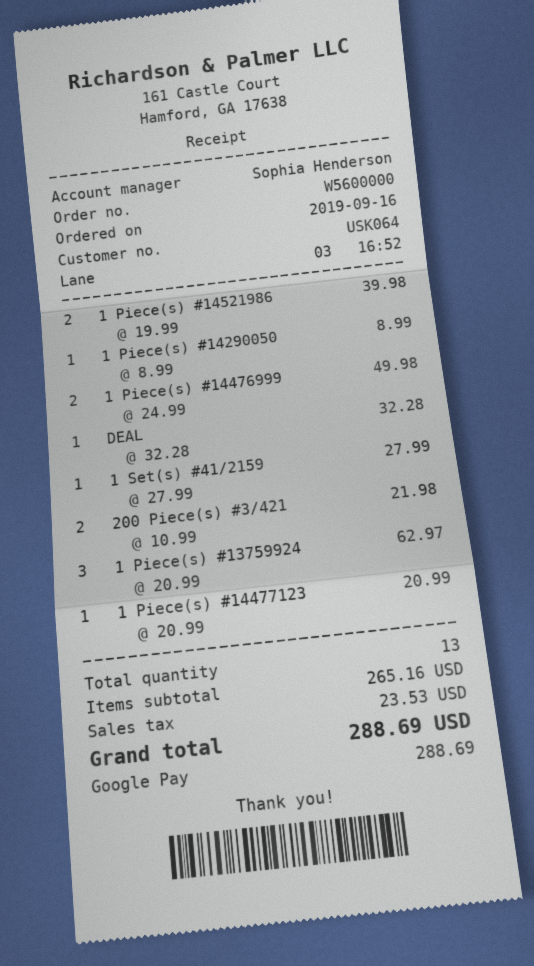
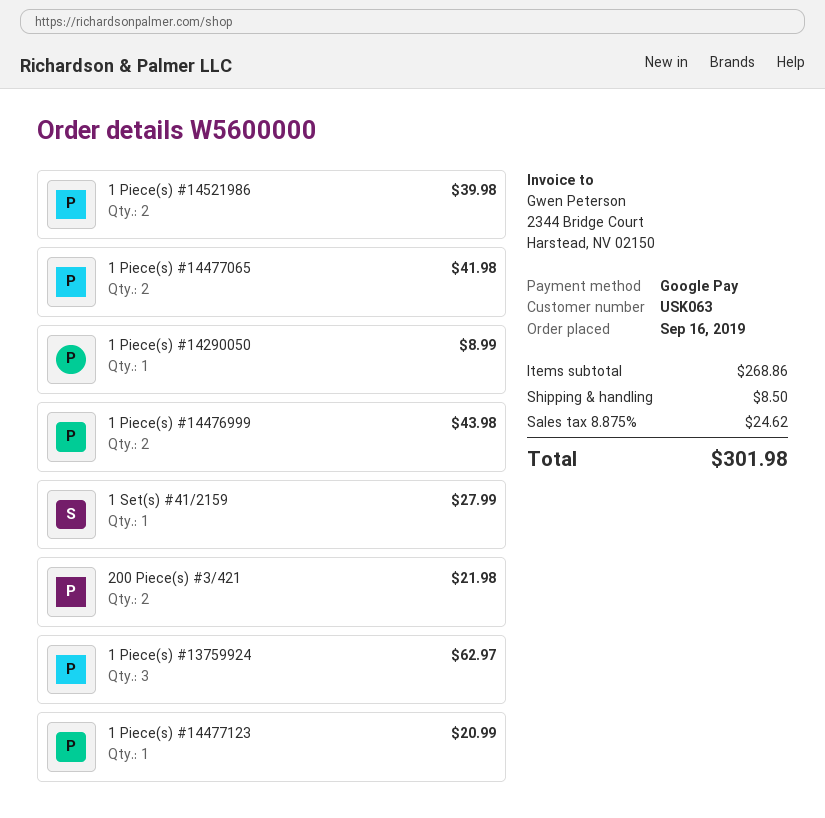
customer number: USK064 -> USK063
1 Piece(s) #14476999: 2 for 49.98 -> 2 for 43.98
DEAL: 1 for 32.28 -> none
1 Piece(s) #14477065: none -> 2 for 41.98
subtotal: 265.16 -> 268.86
shipping: none -> 8.50
tax: 23.53 -> 24.62
total: 288.69 -> 301.98

